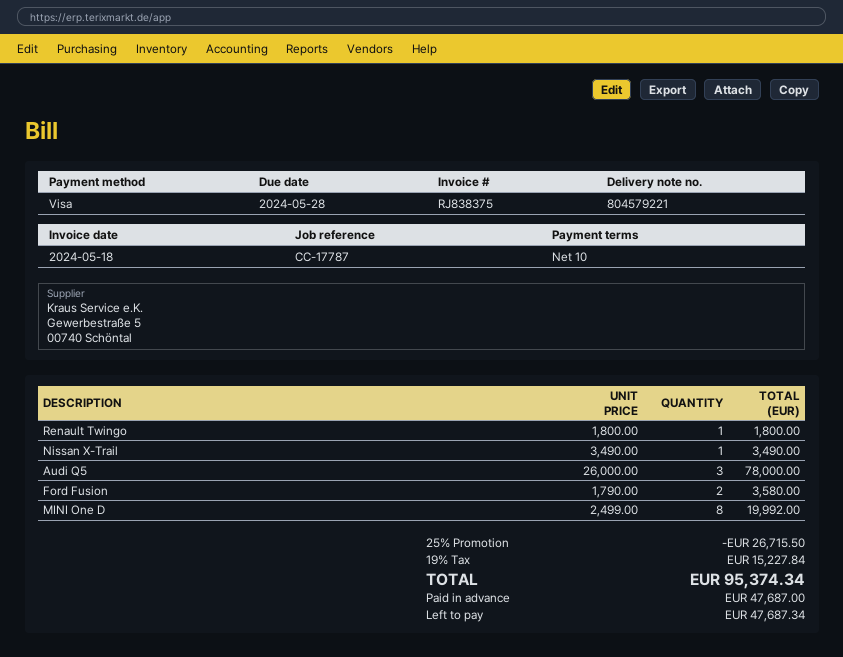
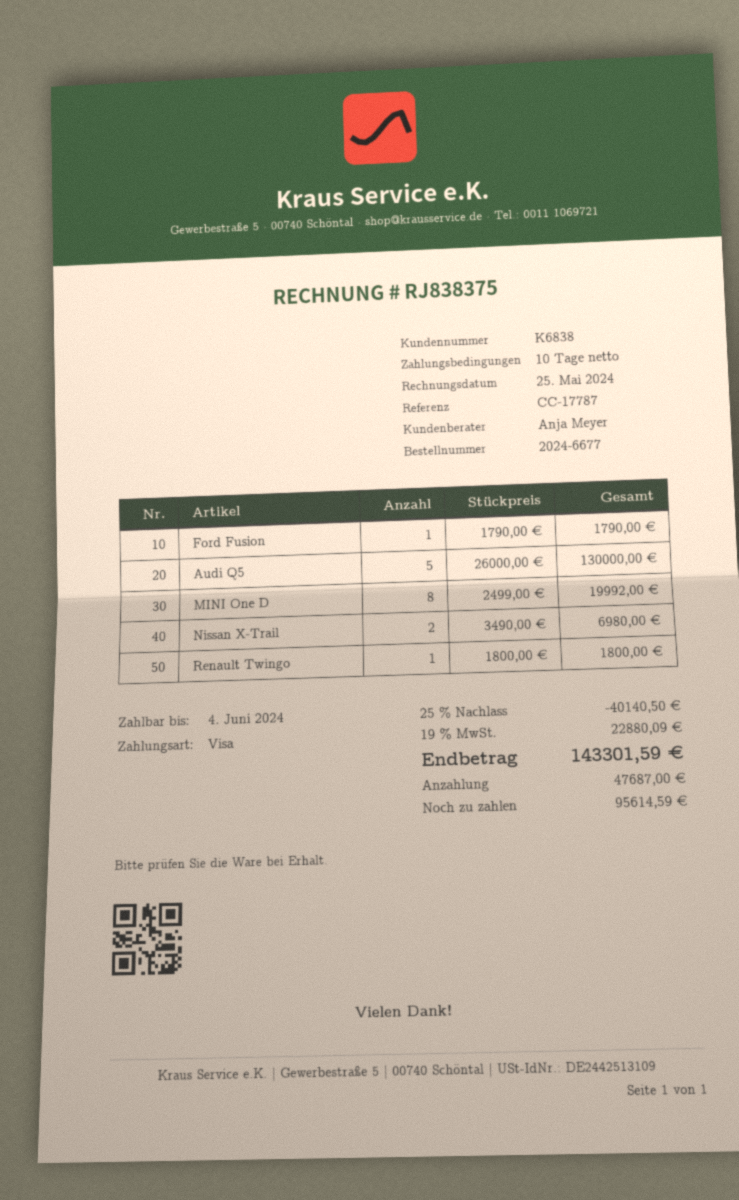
invoice date: 2024-05-18 -> 2024-05-25
due date: 2024-05-28 -> 2024-06-04
Nissan X-Trail: 1 x 3490.00 = 3490.00 -> 2 x 3490.00 = 6980.00
Audi Q5: 3 x 26000.00 = 78000.00 -> 5 x 26000.00 = 130000.00
Ford Fusion: 2 x 1790.00 = 3580.00 -> 1 x 1790.00 = 1790.00
discount: 25% = 26715.50 -> 25% = 40140.50
tax: 19% = 15227.84 -> 19% = 22880.09
total: 95374.34 -> 143301.59
balance: 47687.34 -> 95614.59

